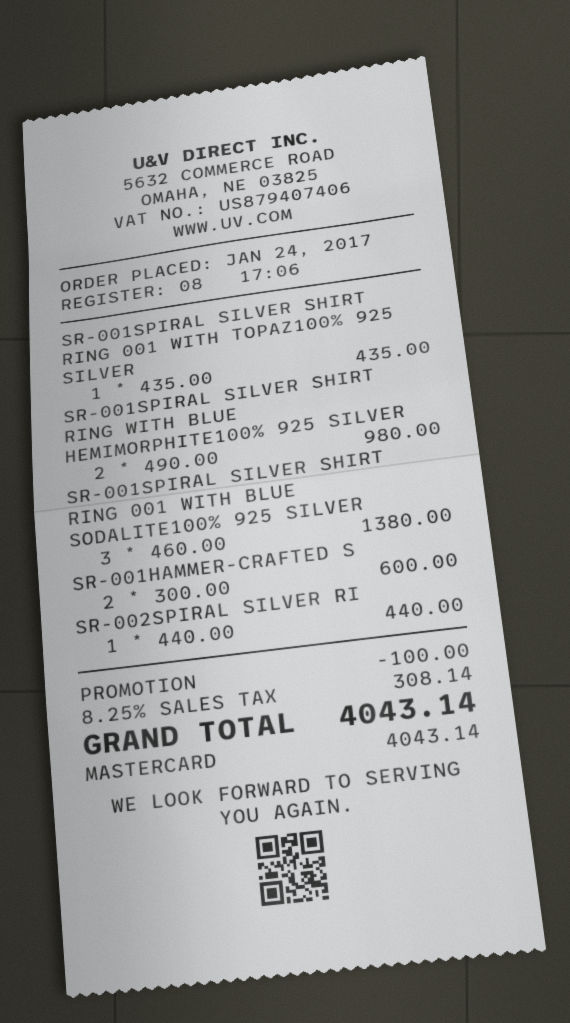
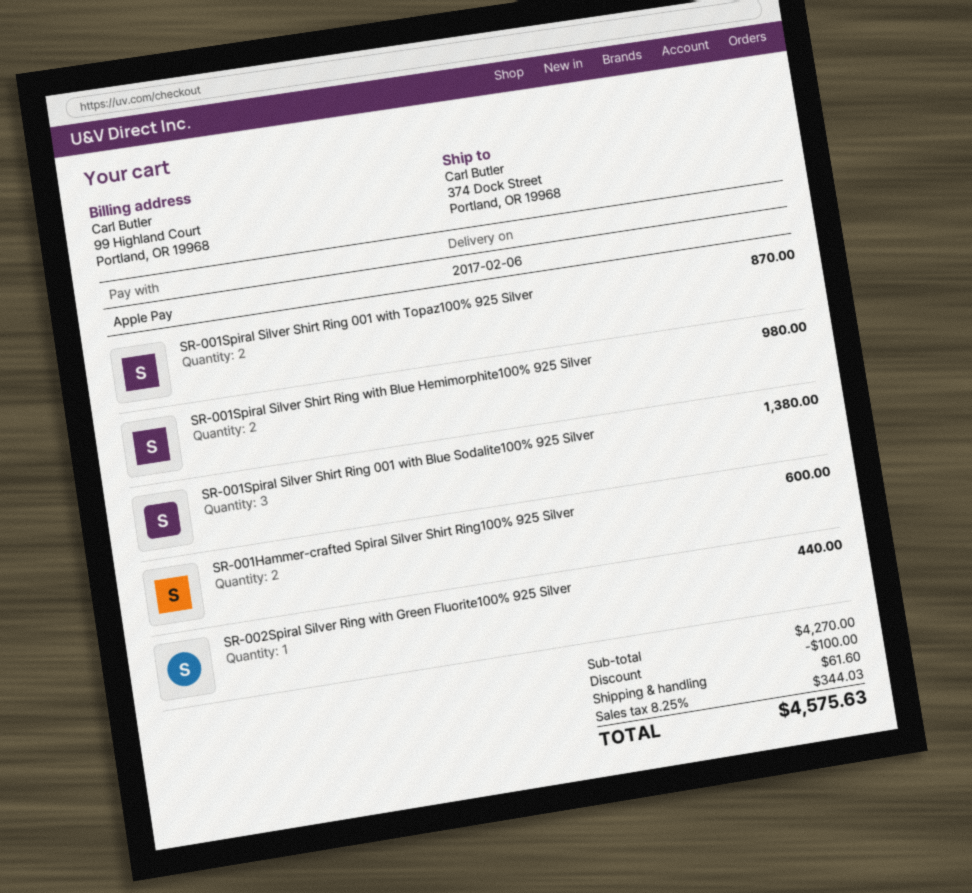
payment method: Mastercard -> Apple Pay
SR-001SPIRAL SILVER SHIRT RING 001 WITH TOPAZ100% 925 SILVER: 1 for 435.00 -> 2 for 870.00
shipping: none -> 61.60
tax: 8.25% = 308.14 -> 8.25% = 344.03
total: 4043.14 -> 4575.63

